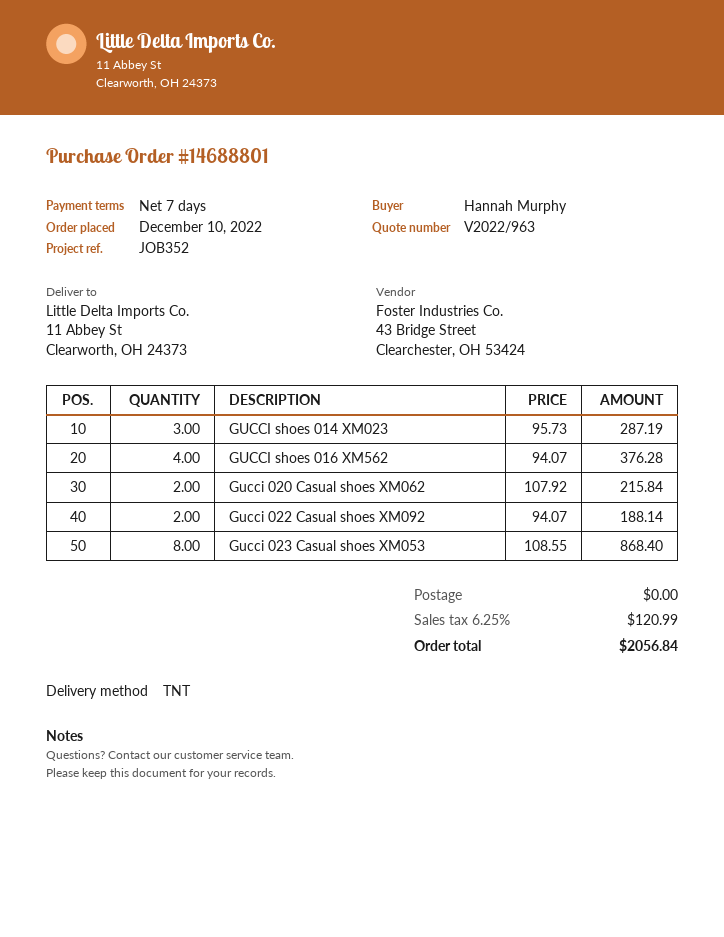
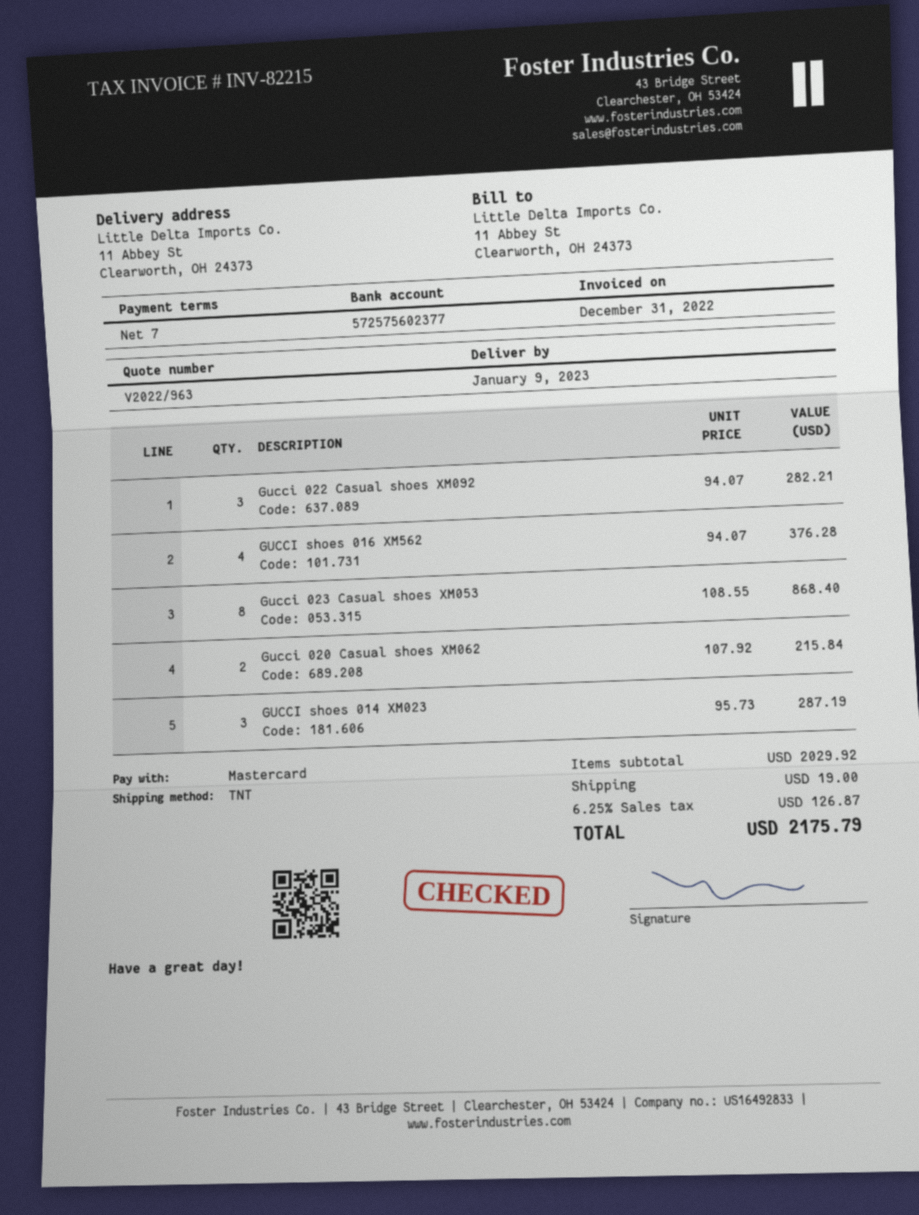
Gucci 022 Casual shoes XM092: 2 x 94.07 = 188.14 -> 3 x 94.07 = 282.21
shipping: 0.00 -> 19.00
tax: 6.25% = 120.99 -> 6.25% = 126.87
total: 2056.84 -> 2175.79

